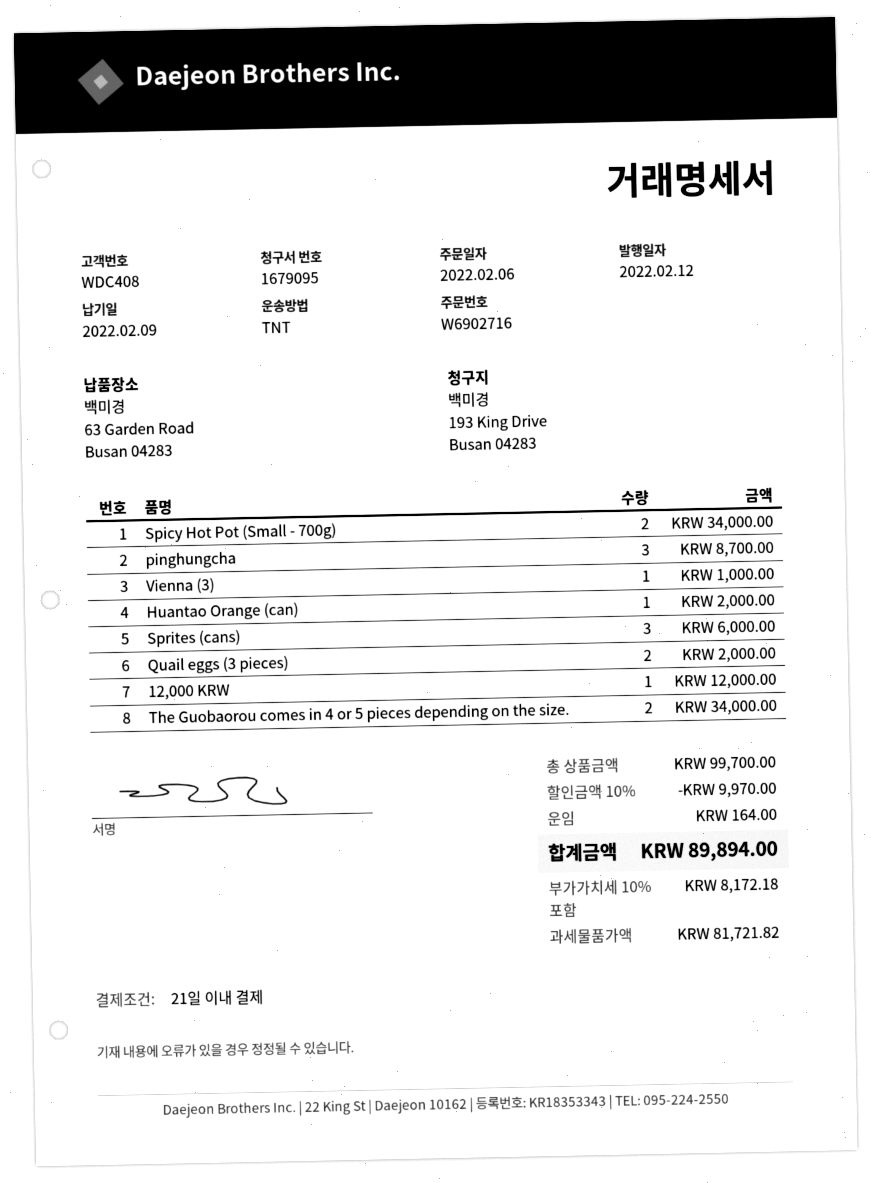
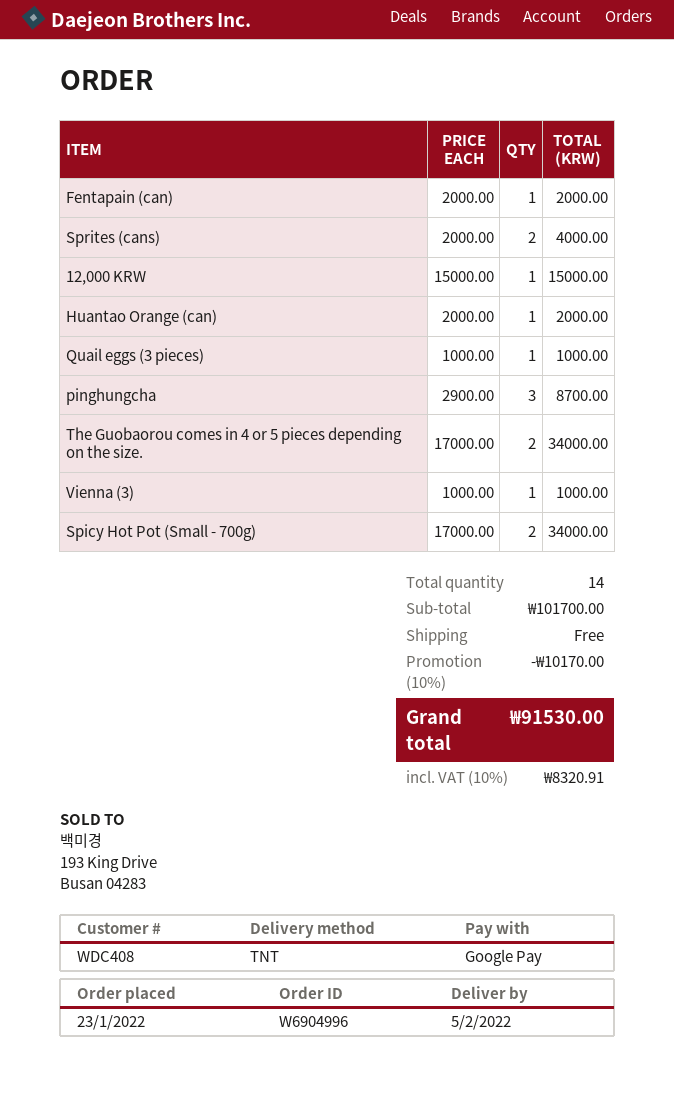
order number: W6902716 -> W6904996
order date: 2022-02-06 -> 2022-01-23
delivery date: 2022-02-09 -> 2022-02-05
Sprites (cans): 3 for 6000.00 -> 2 for 4000.00
Quail eggs (3 pieces): 2 for 2000.00 -> 1 for 1000.00
12,000 KRW: 1 for 12000.00 -> 1 for 15000.00
Fentapain (can): none -> 1 for 2000.00
subtotal: 99700.00 -> 101700.00
discount: 10% = 9970.00 -> 10% = 10170.00
shipping: 164.00 -> 0.00
tax: 10% = 8172.18 -> 10% = 8320.91
total: 89894.00 -> 91530.00

